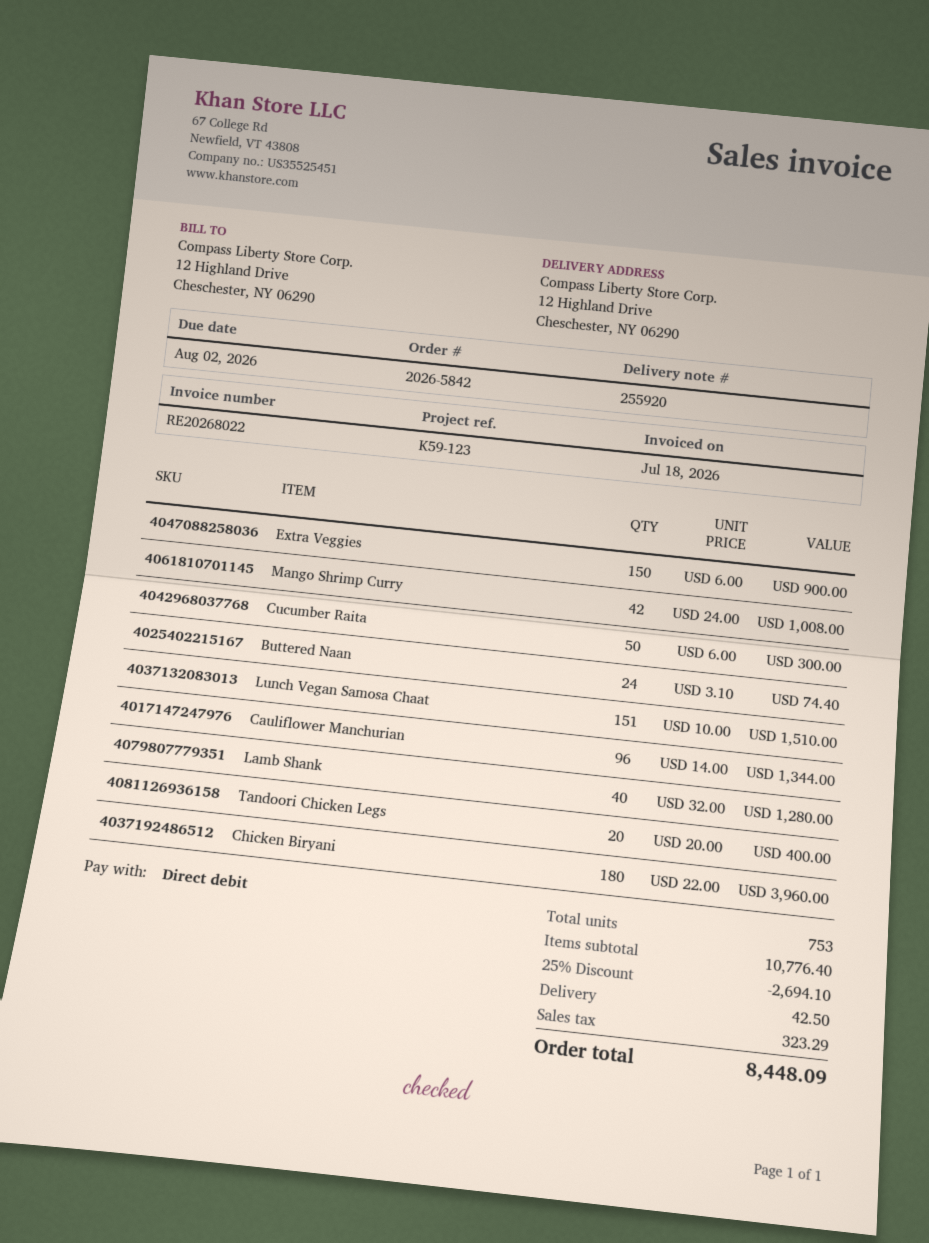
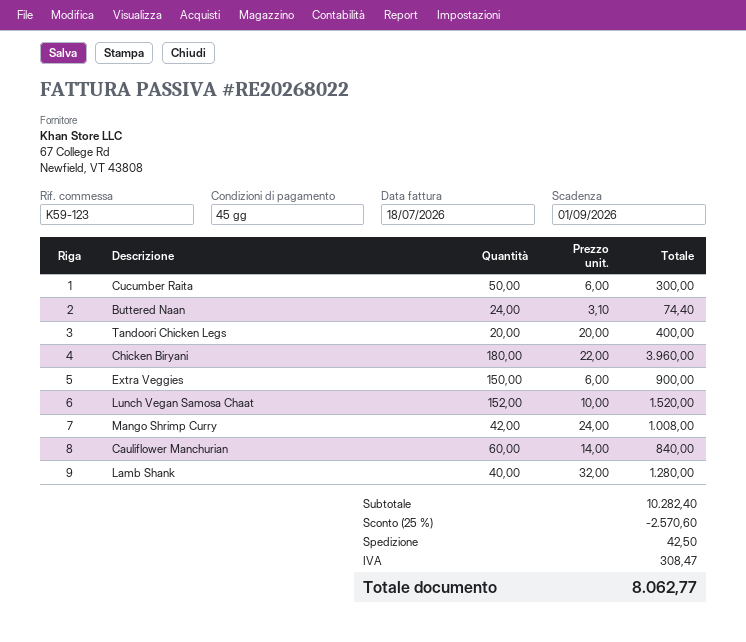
due date: 2026-08-02 -> 2026-09-01
Lunch Vegan Samosa Chaat: 151 x 10.00 = 1510.00 -> 152 x 10.00 = 1520.00
Cauliflower Manchurian: 96 x 14.00 = 1344.00 -> 60 x 14.00 = 840.00
subtotal: 10776.40 -> 10282.40
discount: 25% = 2694.10 -> 25% = 2570.60
tax: 323.29 -> 308.47
total: 8448.09 -> 8062.77

